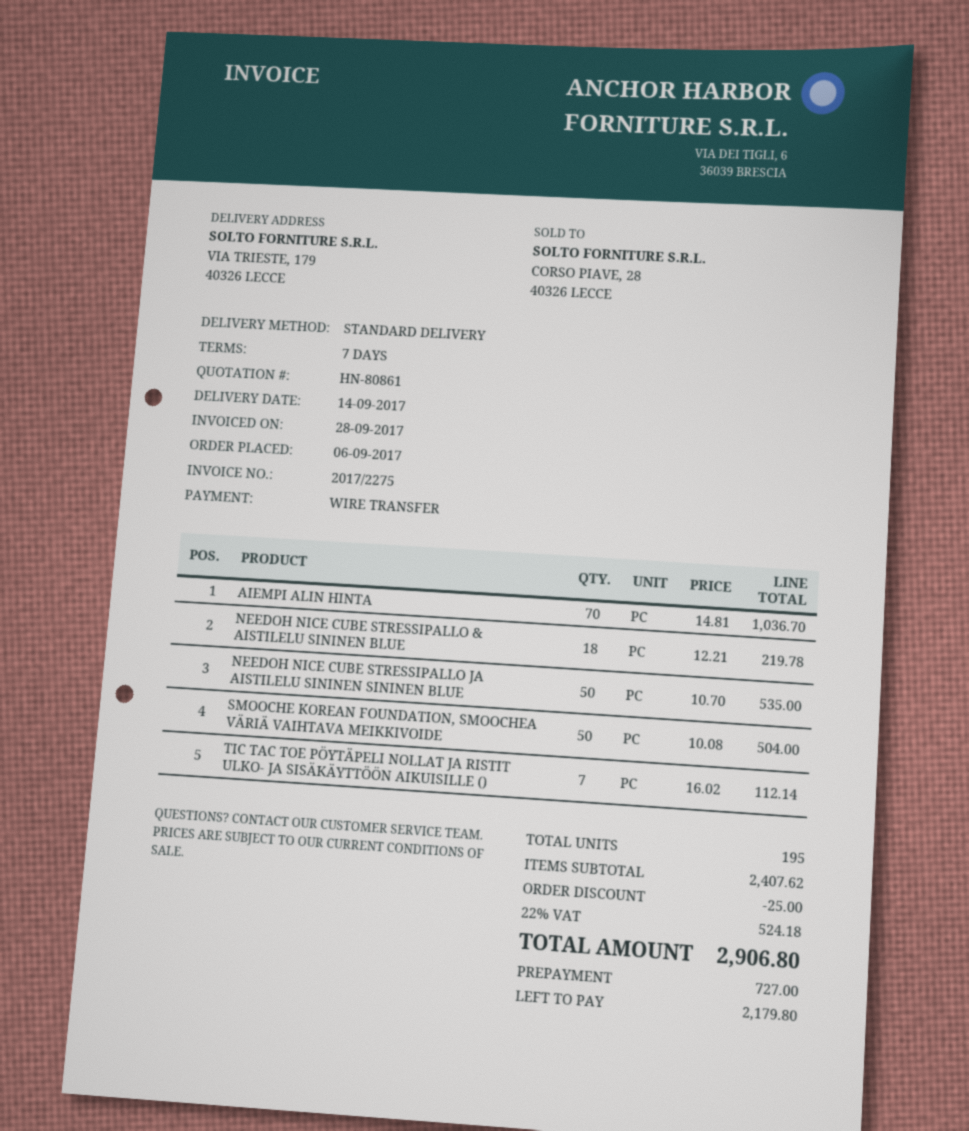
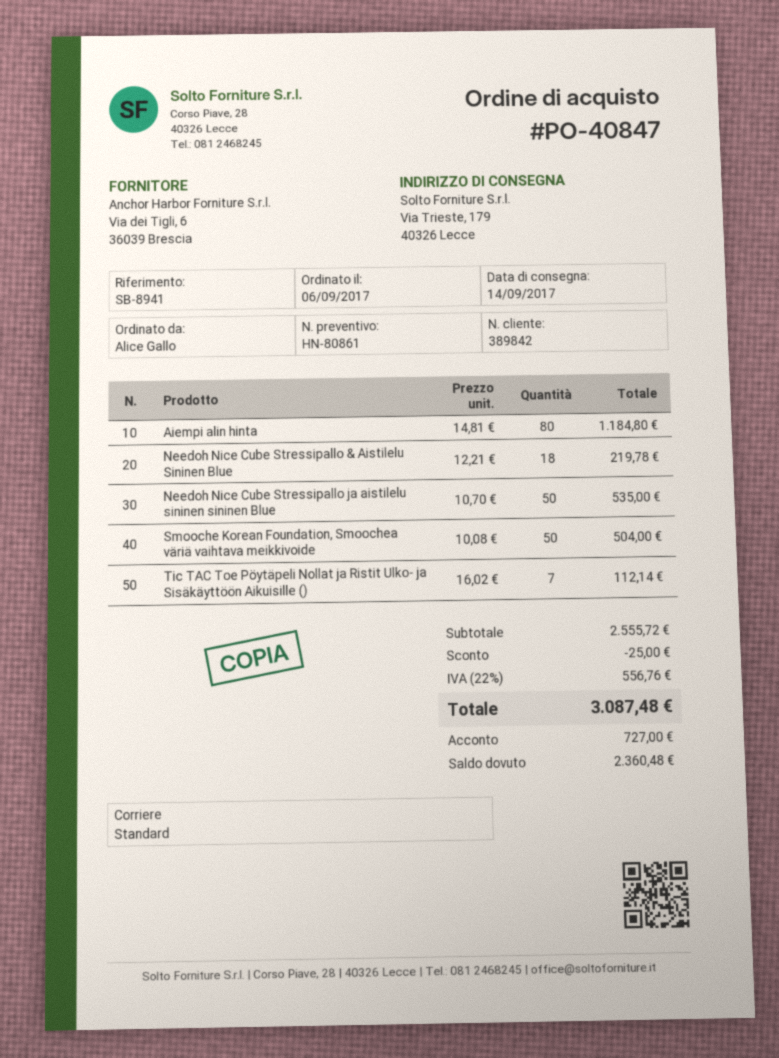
AIEMPI ALIN HINTA: 70 x 14.81 = 1036.70 -> 80 x 14.81 = 1184.80
subtotal: 2407.62 -> 2555.72
tax: 22% = 524.18 -> 22% = 556.76
total: 2906.80 -> 3087.48
balance: 2179.80 -> 2360.48

